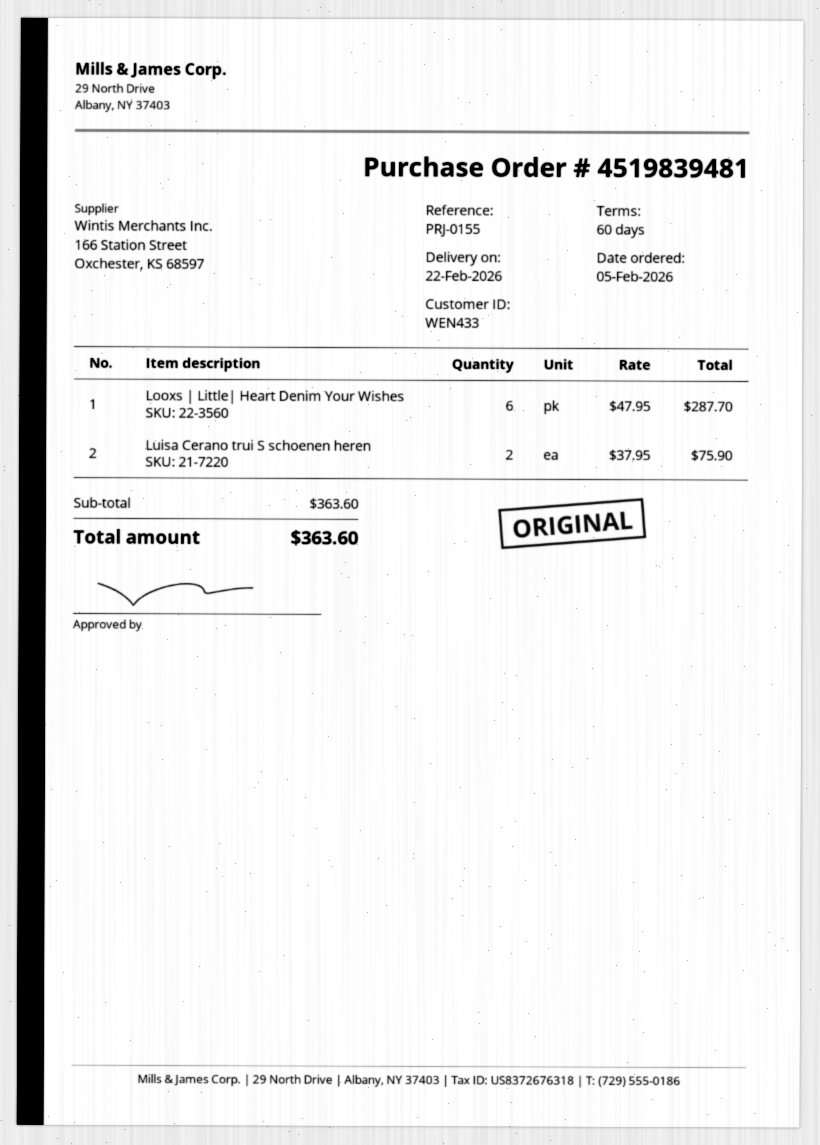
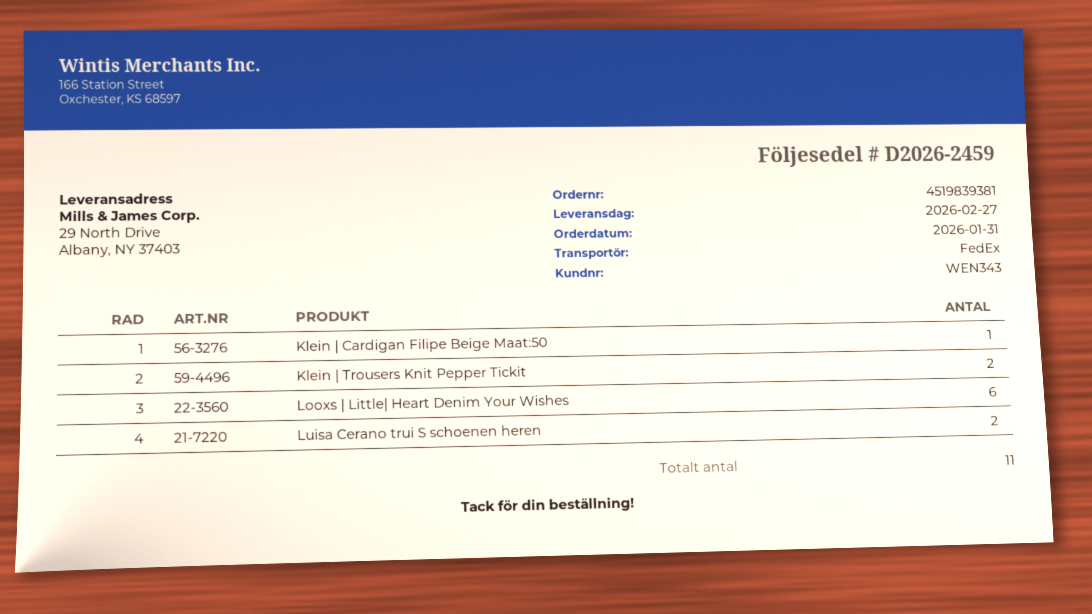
order number: 4519839481 -> 4519839381
order date: 2026-02-05 -> 2026-01-31
delivery date: 2026-02-22 -> 2026-02-27
customer number: WEN433 -> WEN343
Klein | Cardigan Filipe Beige Maat:50: none -> 1
Klein | Trousers Knit Pepper Tickit: none -> 2

